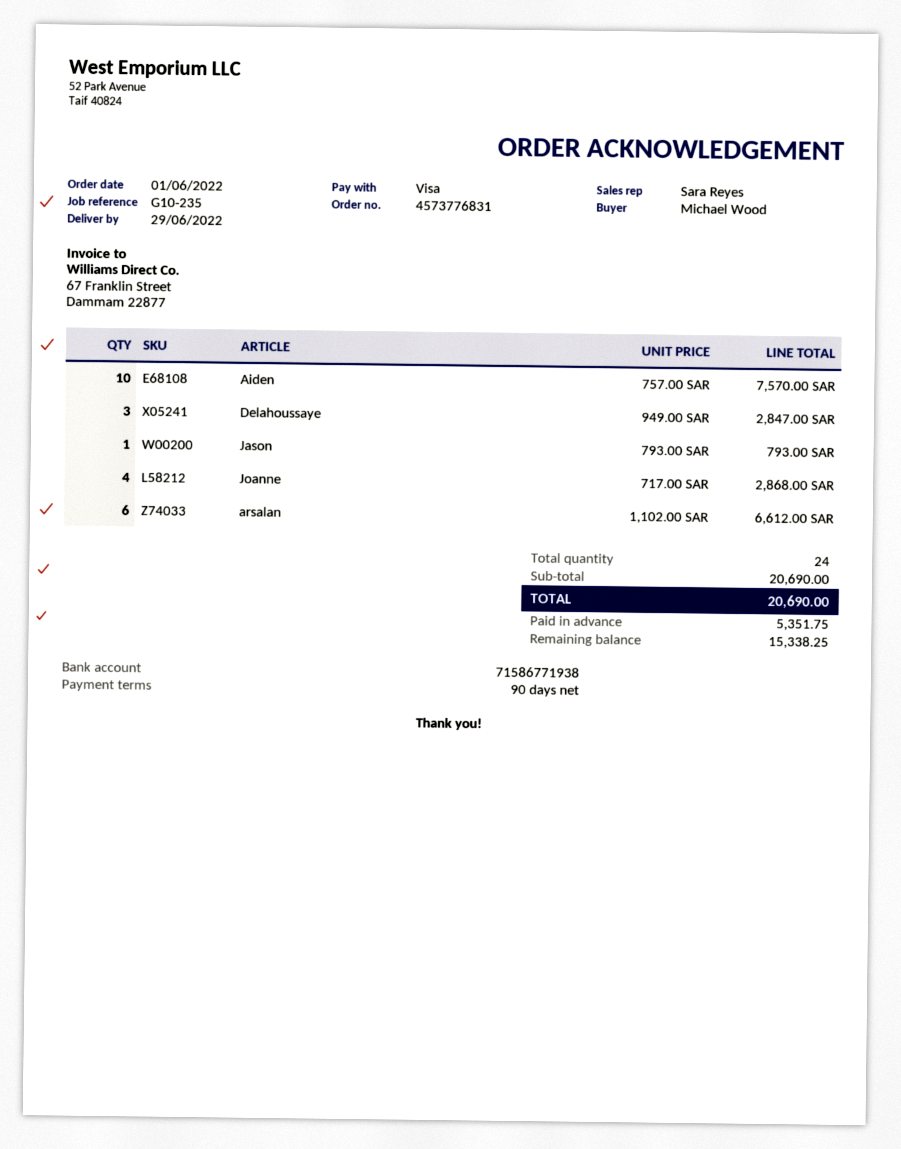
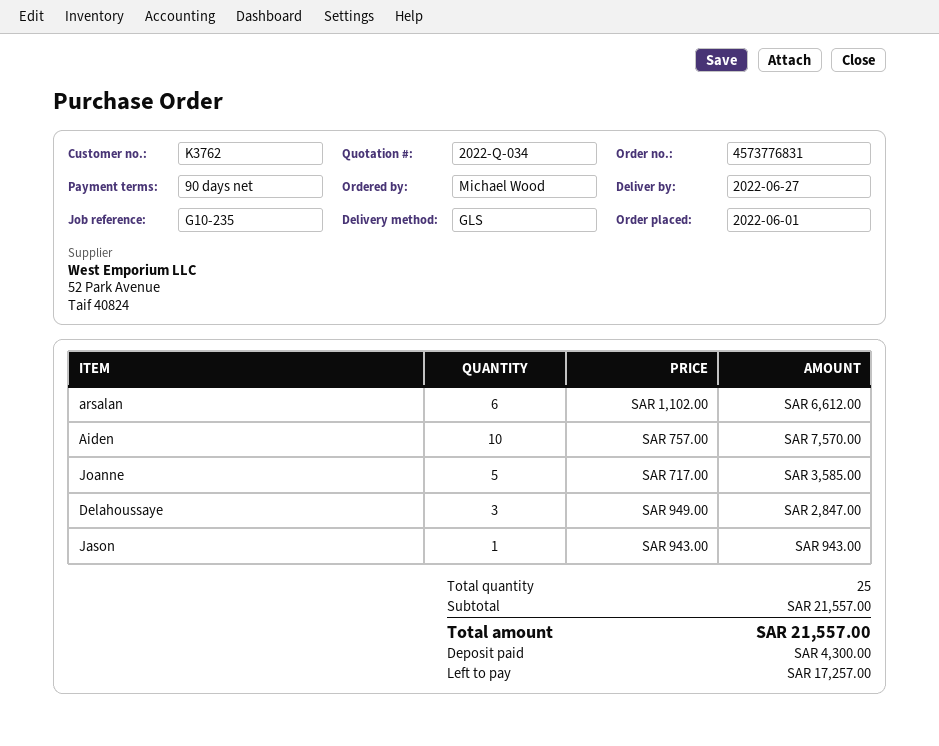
delivery date: 2022-06-29 -> 2022-06-27
Jason: 1 x 793.00 = 793.00 -> 1 x 943.00 = 943.00
Joanne: 4 x 717.00 = 2868.00 -> 5 x 717.00 = 3585.00
total quantity: 24 -> 25
subtotal: 20690.00 -> 21557.00
total: 20690.00 -> 21557.00
deposit: 5351.75 -> 4300.00
balance: 15338.25 -> 17257.00

